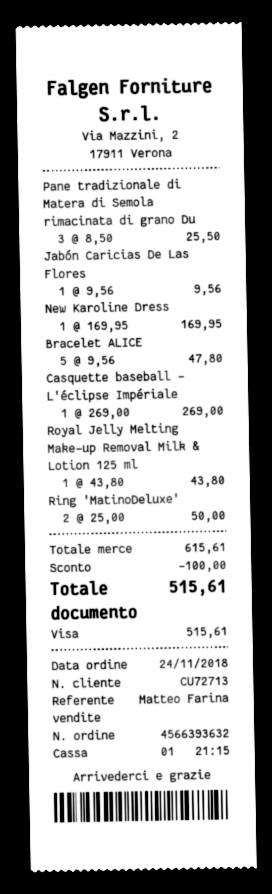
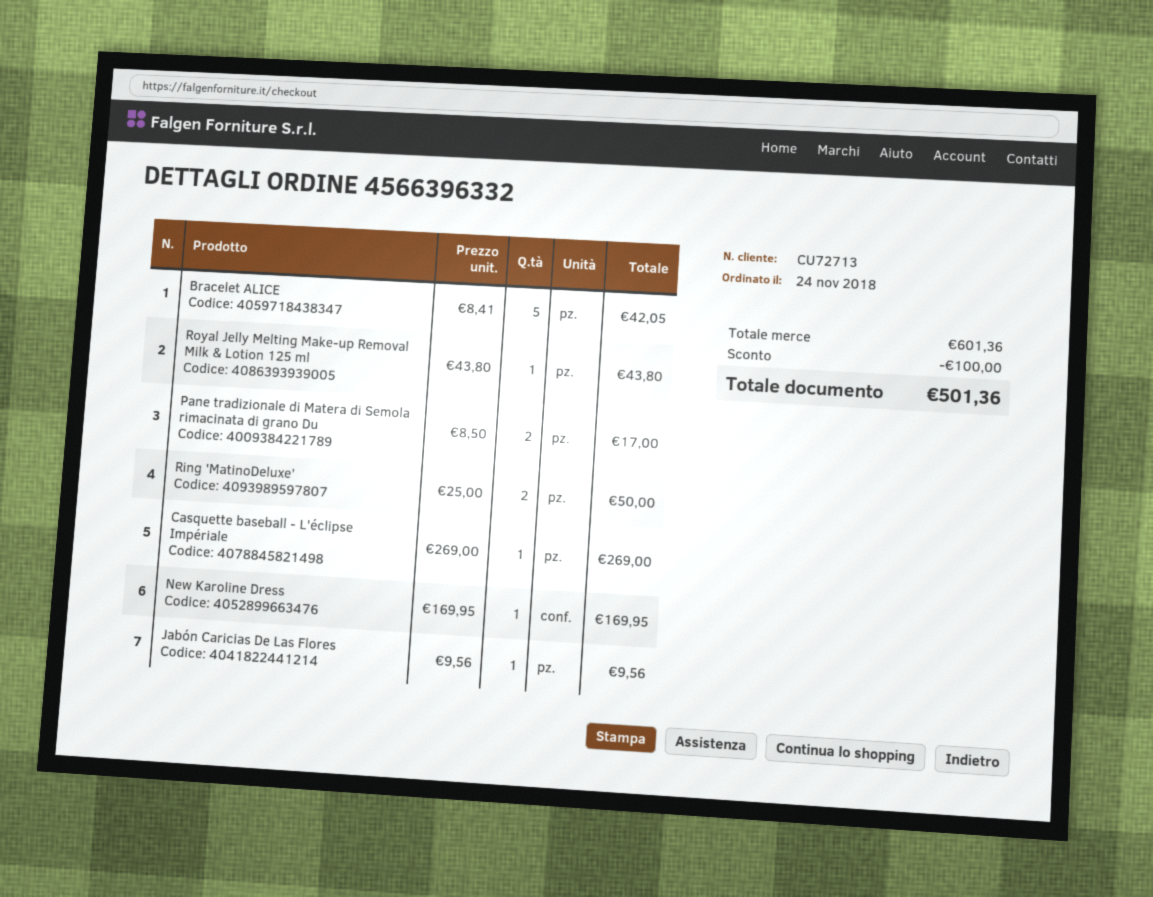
order number: 4566393632 -> 4566396332
Pane tradizionale di Matera di Semola rimacinata di grano Du: 3 x 8.50 = 25.50 -> 2 x 8.50 = 17.00
Bracelet ALICE: 5 x 9.56 = 47.80 -> 5 x 8.41 = 42.05
subtotal: 615.61 -> 601.36
total: 515.61 -> 501.36

